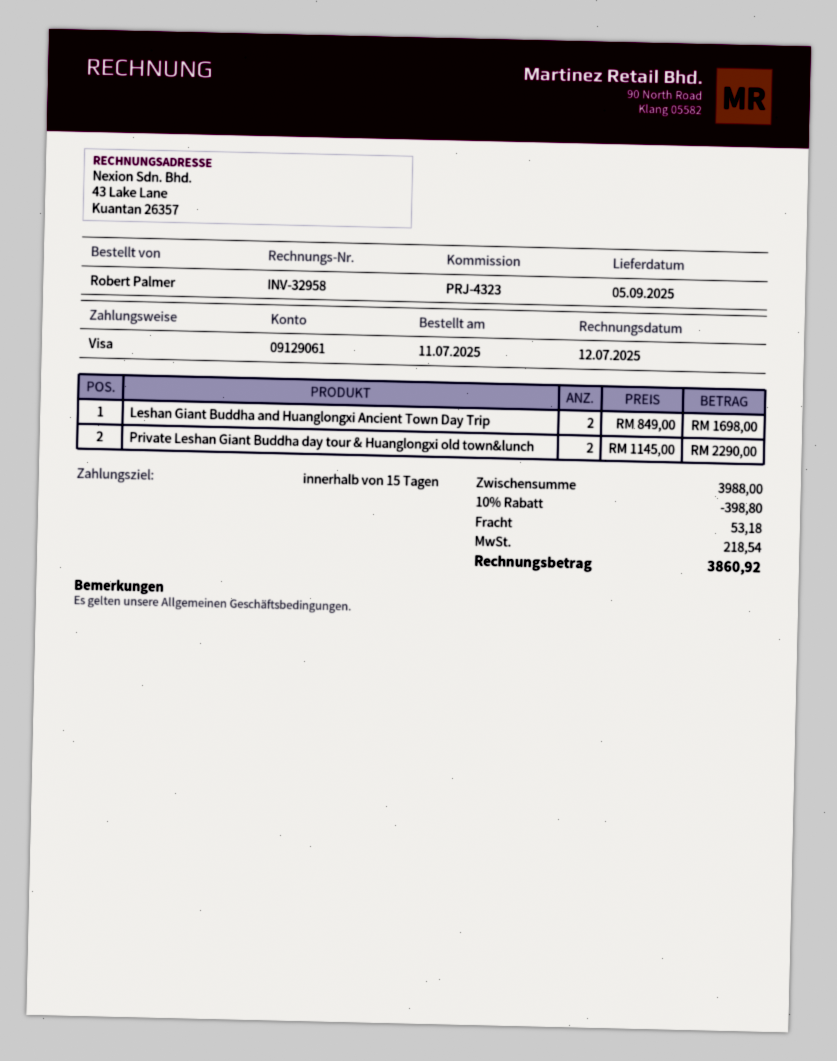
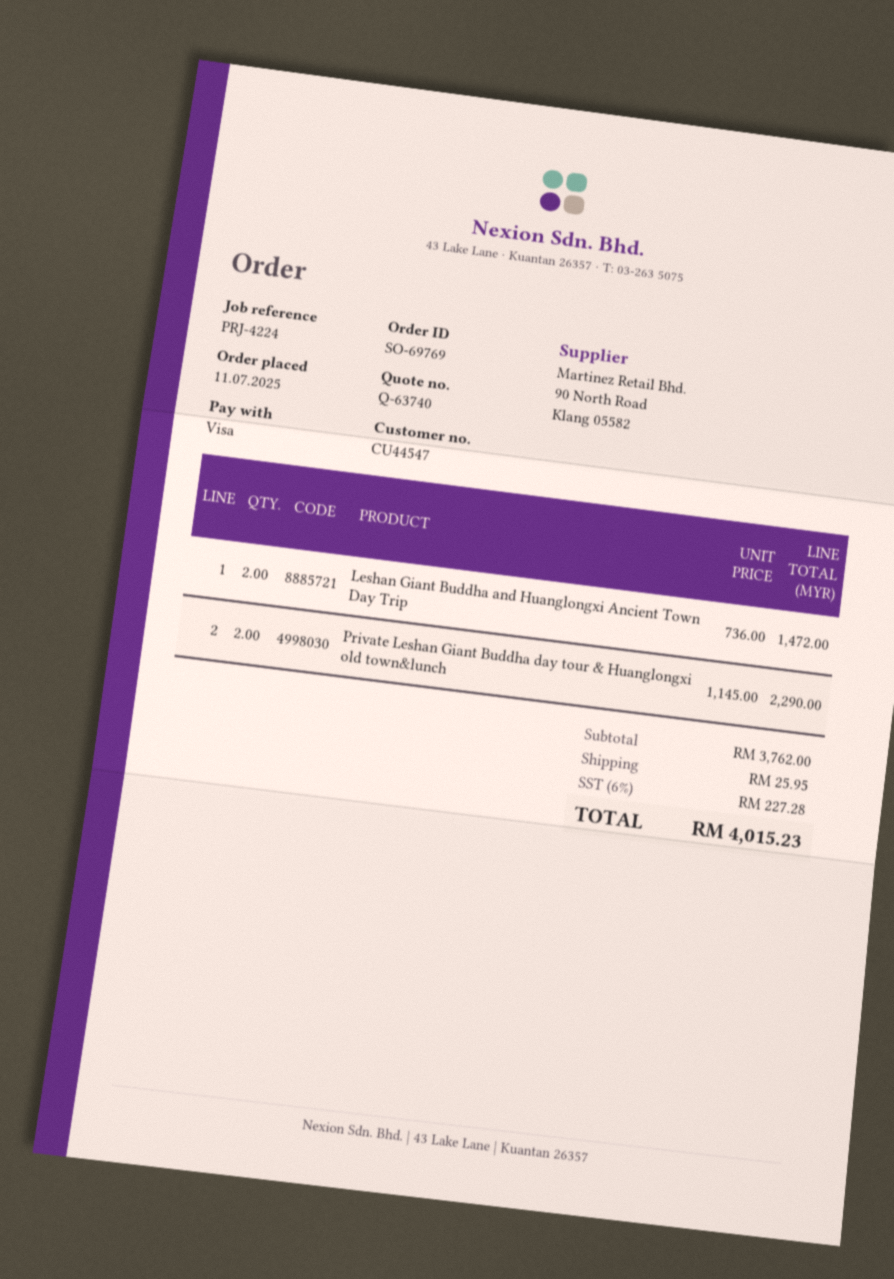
reference: PRJ-4323 -> PRJ-4224
Leshan Giant Buddha and Huanglongxi Ancient Town Day Trip: 2 x 849.00 = 1698.00 -> 2 x 736.00 = 1472.00
subtotal: 3988.00 -> 3762.00
discount: 10% = 398.80 -> none
shipping: 53.18 -> 25.95
tax: 218.54 -> 227.28
total: 3860.92 -> 4015.23

